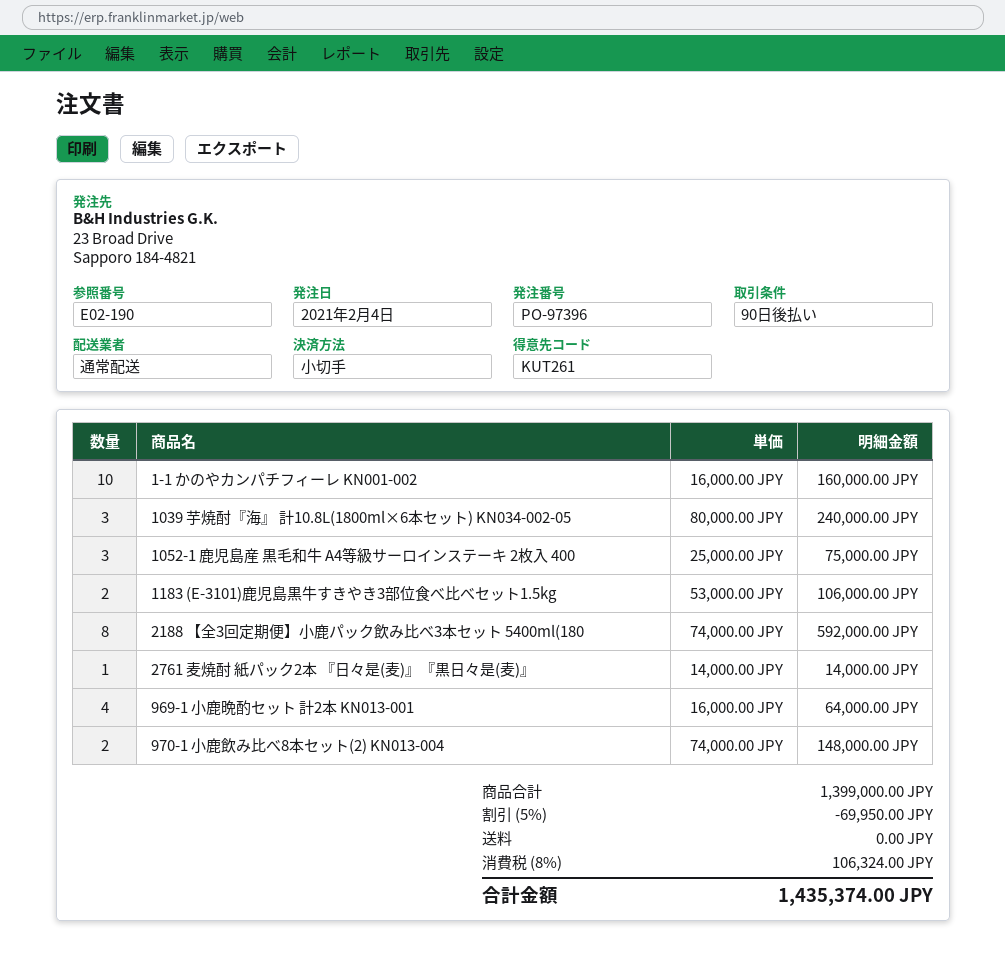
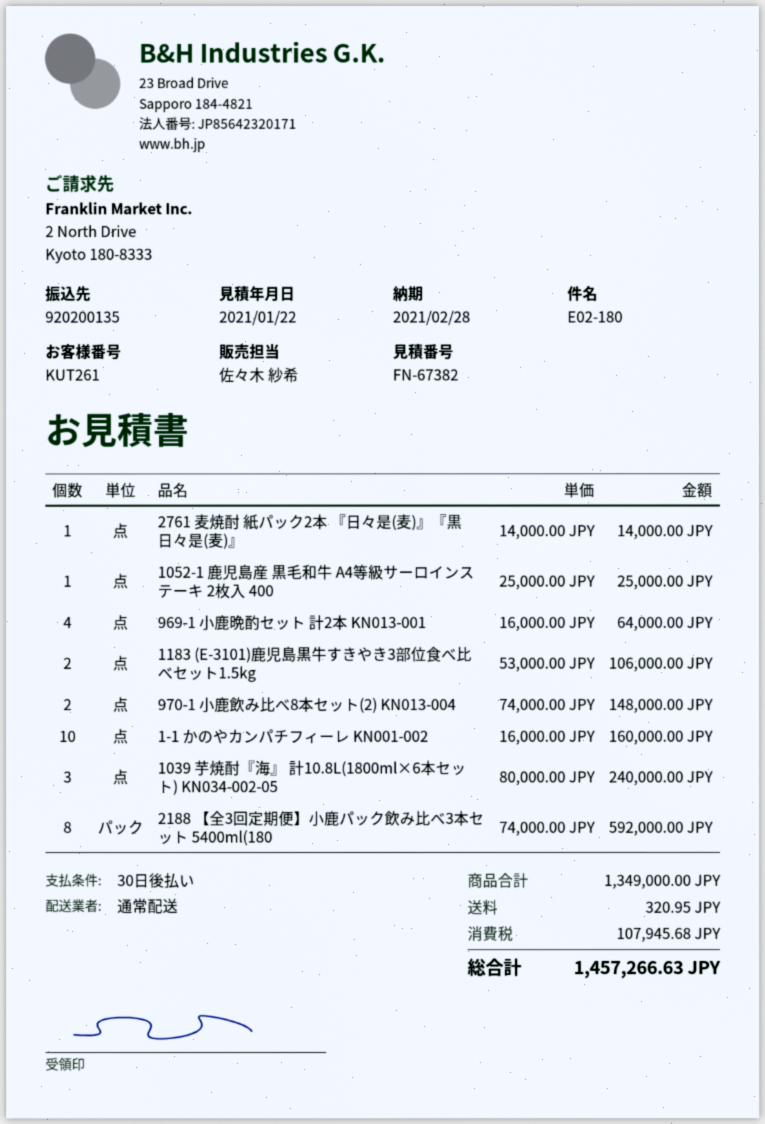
payment terms: 90 days -> 30 days
reference: E02-190 -> E02-180
1052-1 鹿児島産 黒毛和牛 A4等級サーロインステーキ 2枚入 400: 3 x 25000.00 = 75000.00 -> 1 x 25000.00 = 25000.00
subtotal: 1399000.00 -> 1349000.00
discount: 5% = 69950.00 -> none
shipping: 0.00 -> 320.95
tax: 106324.00 -> 107945.68
total: 1435374.00 -> 1457266.63

